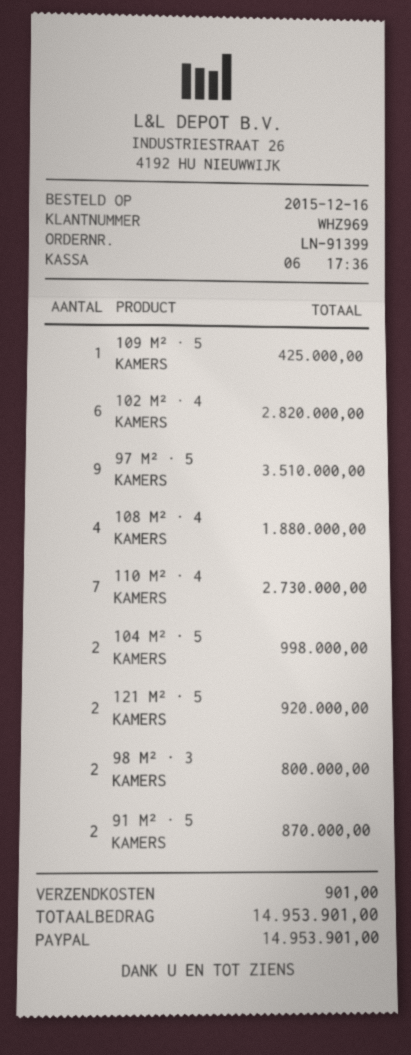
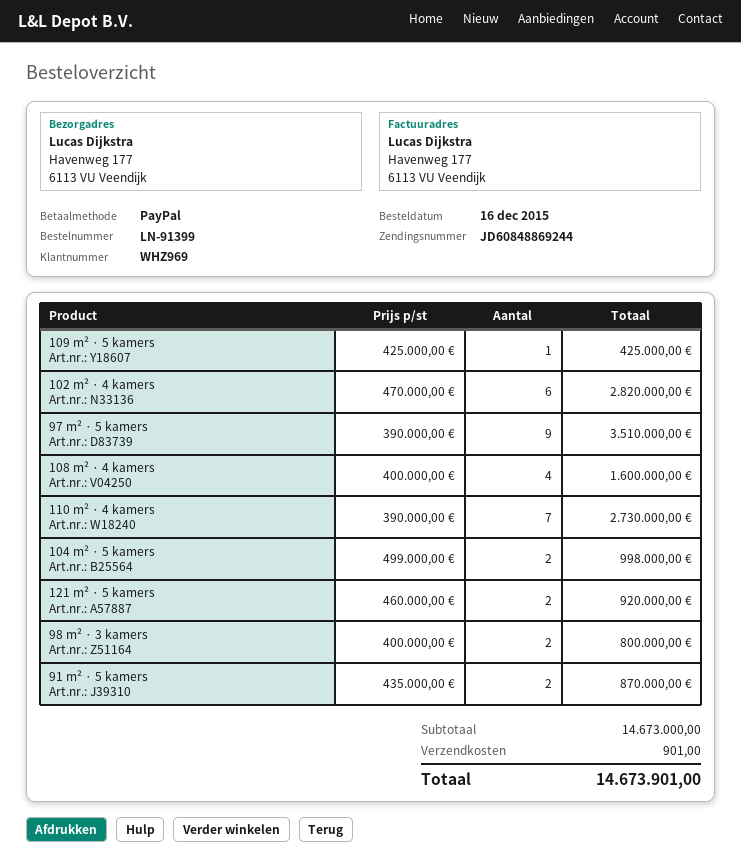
108 M² · 4 KAMERS: 4 for 1880000.00 -> 4 for 1600000.00
total: 14953901.00 -> 14673901.00

